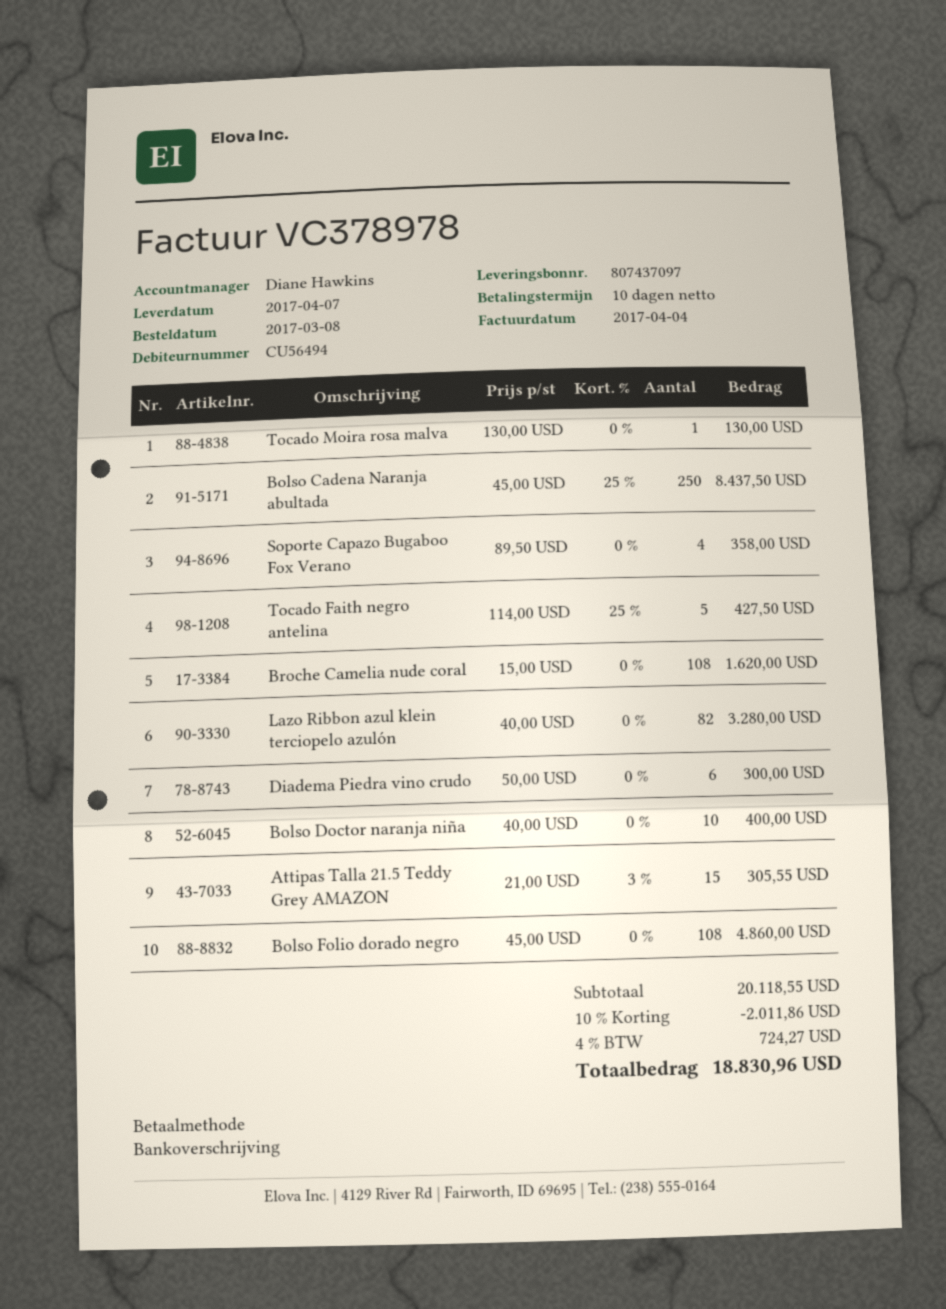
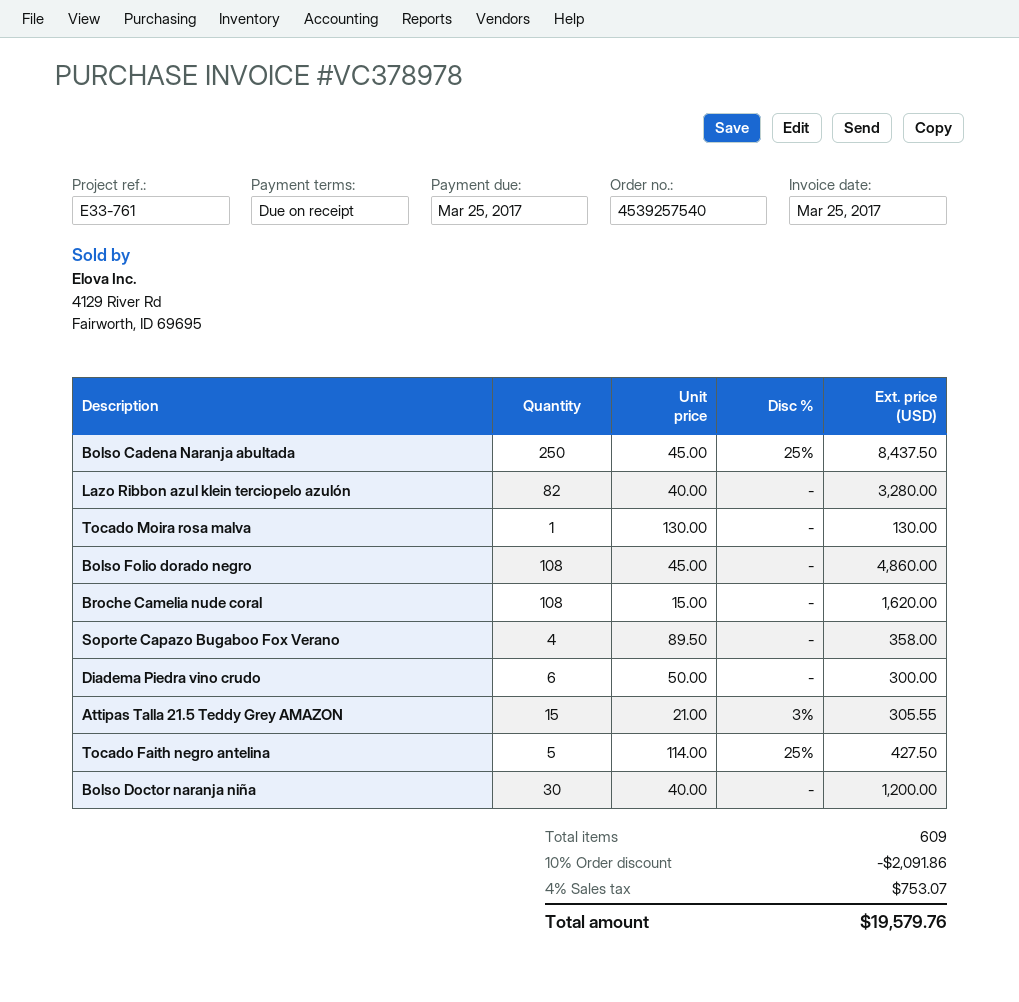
invoice date: 2017-04-04 -> 2017-03-25
payment terms: 10 days -> on receipt
Bolso Doctor naranja niña: 10 x 40.00 = 400.00 -> 30 x 40.00 = 1200.00
discount: 10% = 2011.86 -> 10% = 2091.86
tax: 4% = 724.27 -> 4% = 753.07
total: 18830.96 -> 19579.76

